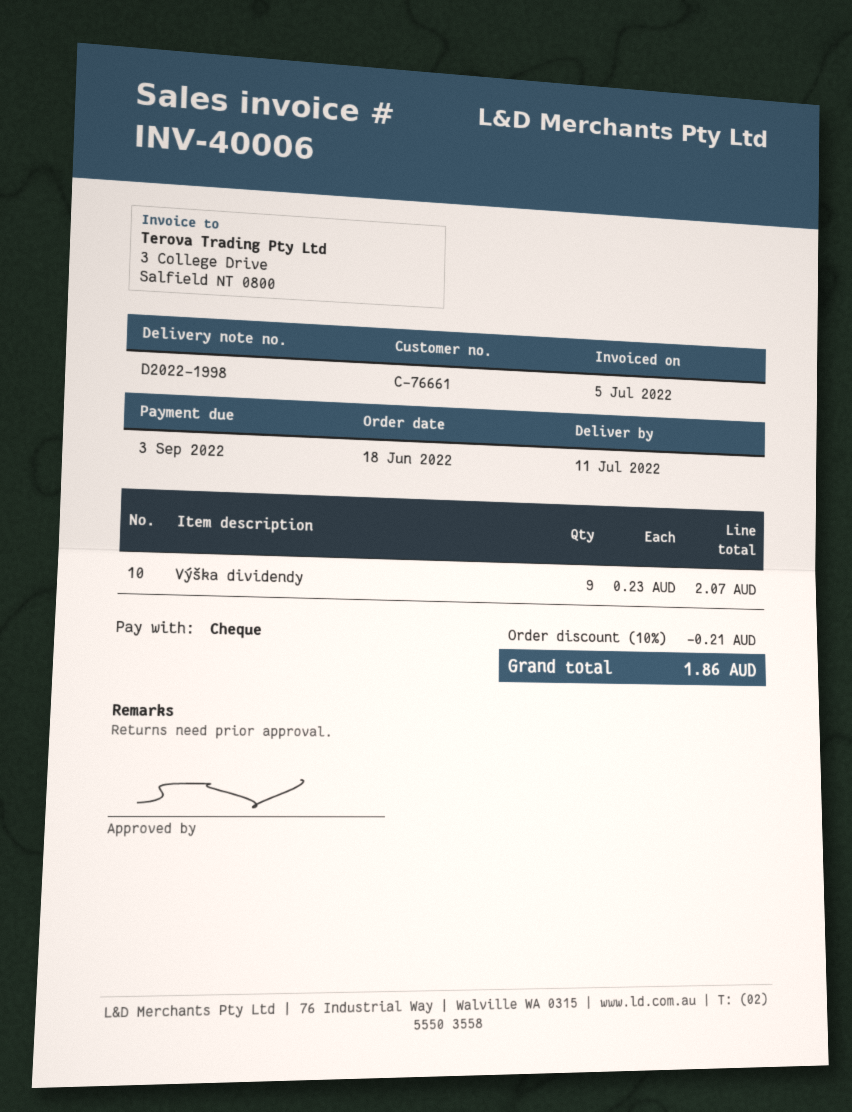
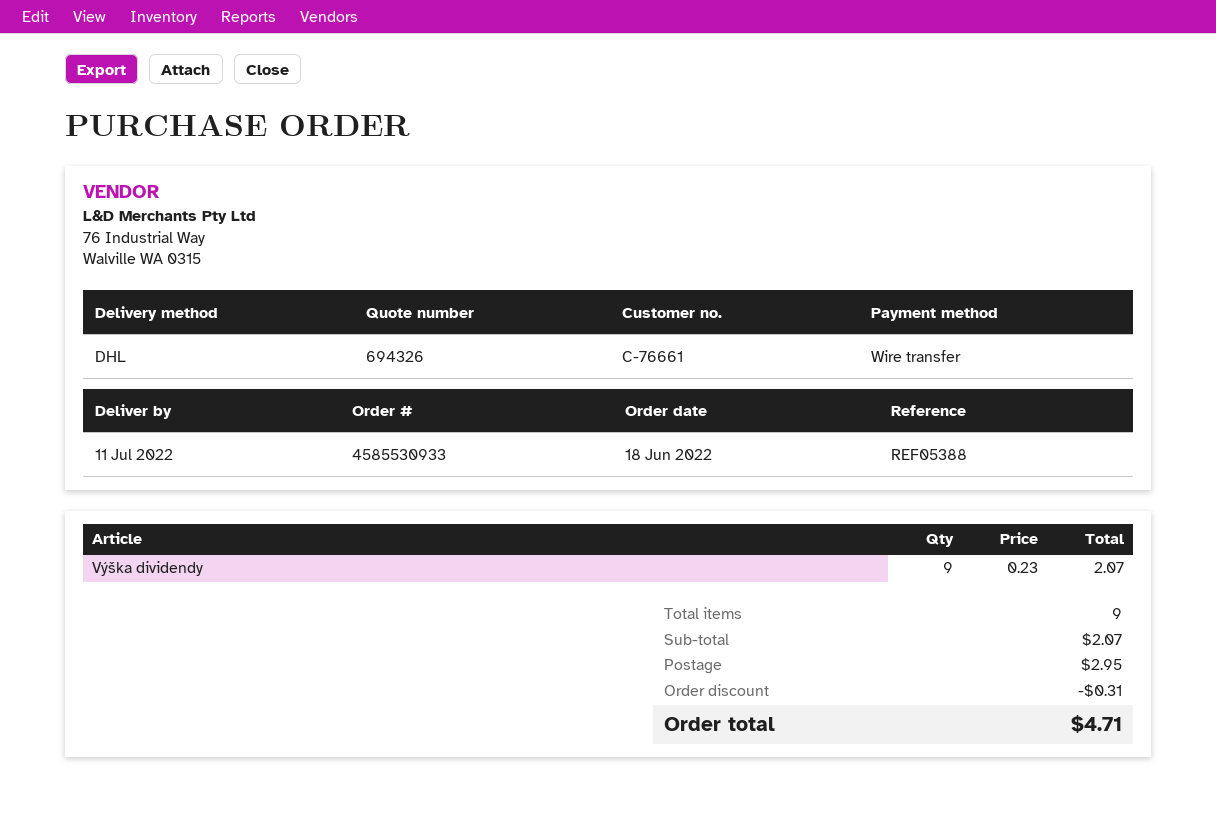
payment method: cheque -> bank transfer
discount: 0.21 -> 0.31
shipping: none -> 2.95
total: 1.86 -> 4.71

